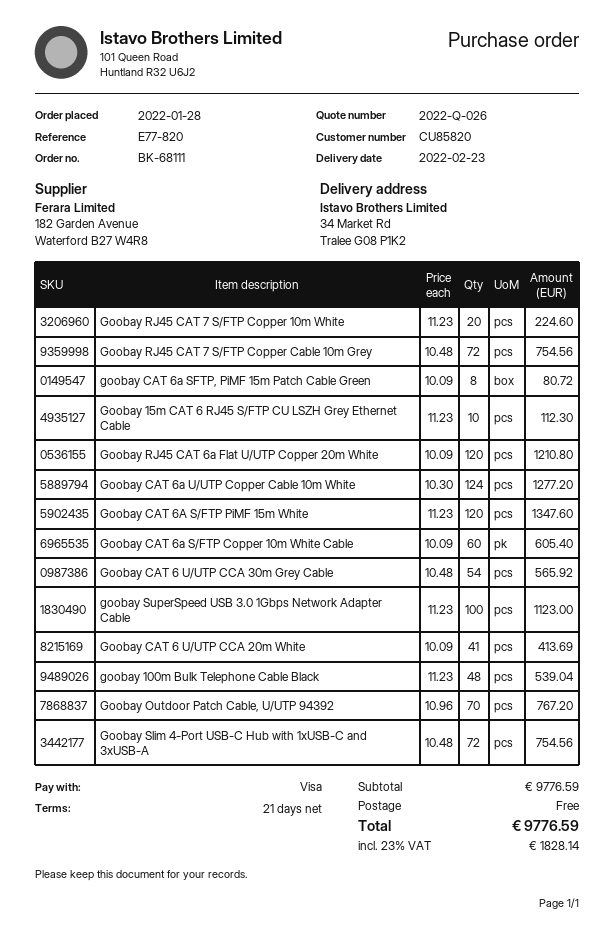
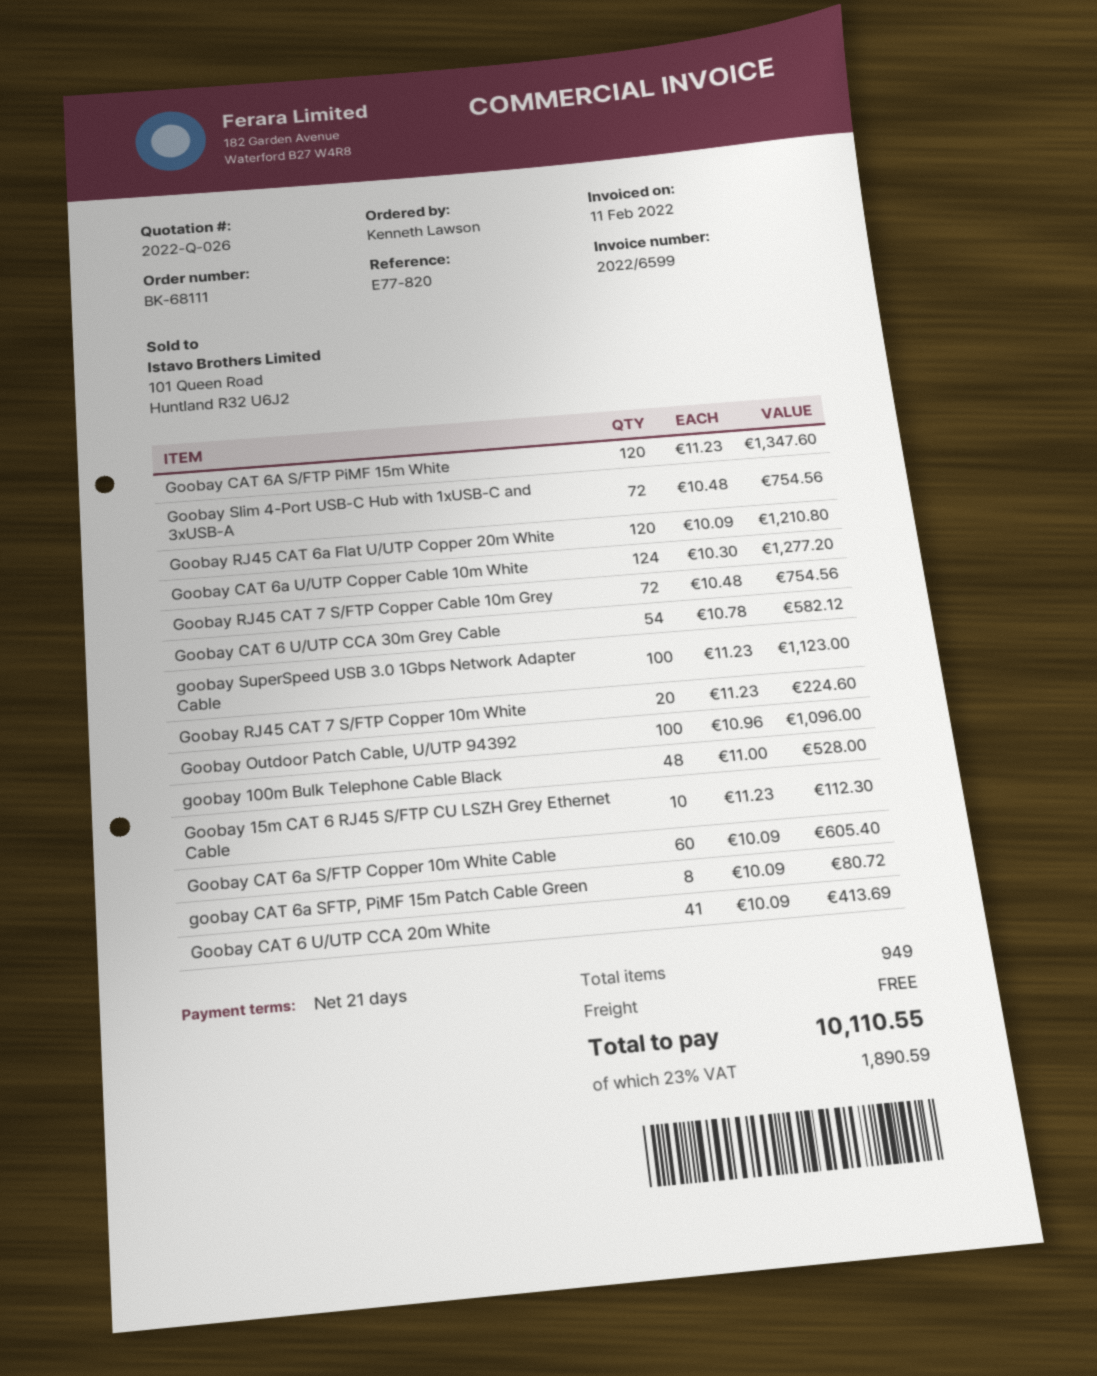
Goobay CAT 6 U/UTP CCA 30m Grey Cable: 54 x 10.48 = 565.92 -> 54 x 10.78 = 582.12
goobay 100m Bulk Telephone Cable Black: 48 x 11.23 = 539.04 -> 48 x 11.00 = 528.00
Goobay Outdoor Patch Cable, U/UTP 94392: 70 x 10.96 = 767.20 -> 100 x 10.96 = 1096.00
tax: 23% = 1828.14 -> 23% = 1890.59
total: 9776.59 -> 10110.55

